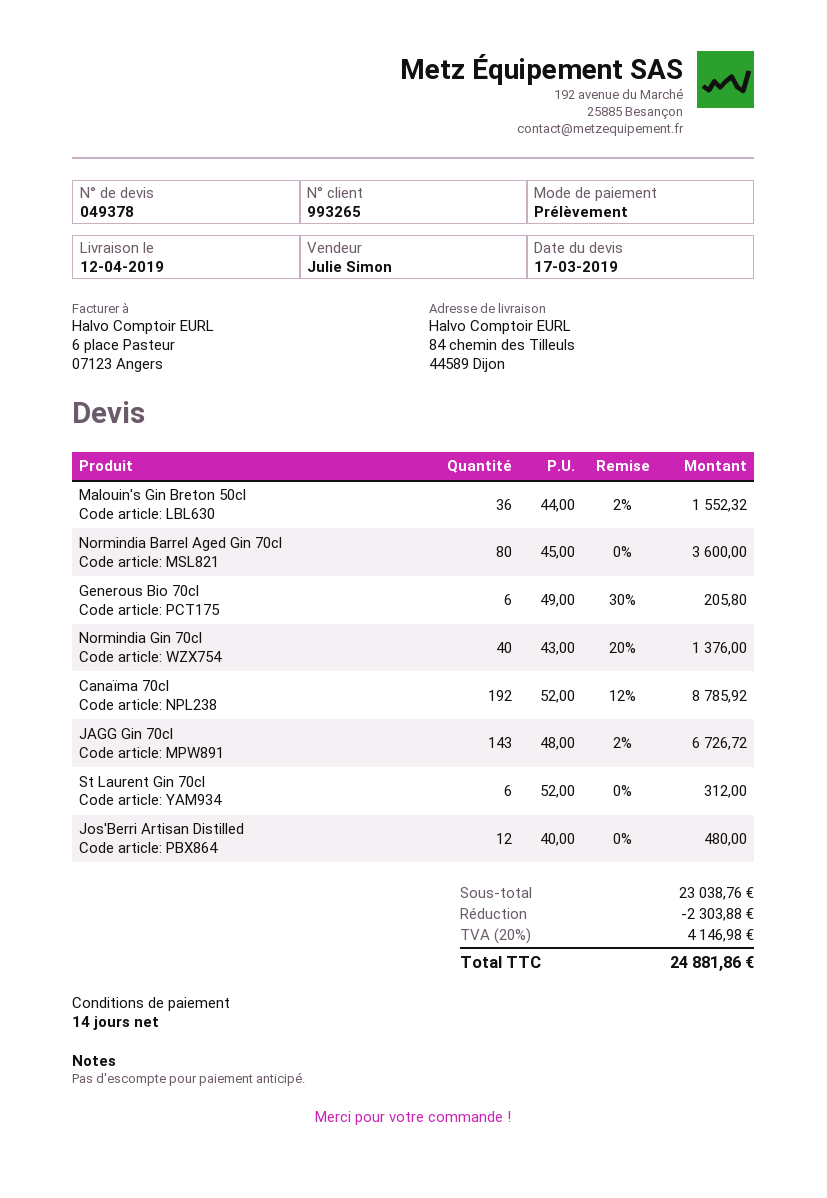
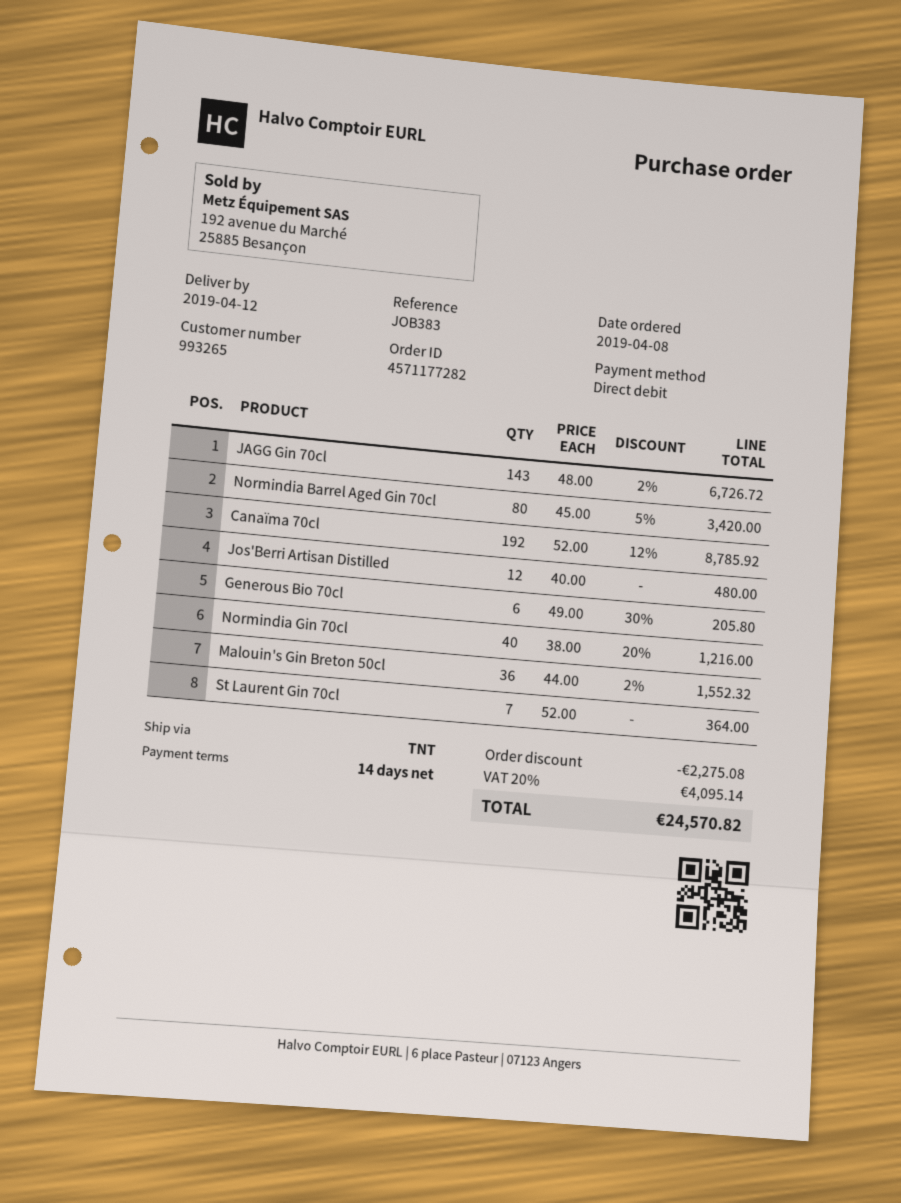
Normindia Barrel Aged Gin 70cl: 80 x 45.00 = 3600.00 -> 80 x 45.00 - 5% = 3420.00
Normindia Gin 70cl: 40 x 43.00 - 20% = 1376.00 -> 40 x 38.00 - 20% = 1216.00
St Laurent Gin 70cl: 6 x 52.00 = 312.00 -> 7 x 52.00 = 364.00
discount: 2303.88 -> 2275.08
tax: 20% = 4146.98 -> 20% = 4095.14
total: 24881.86 -> 24570.82

